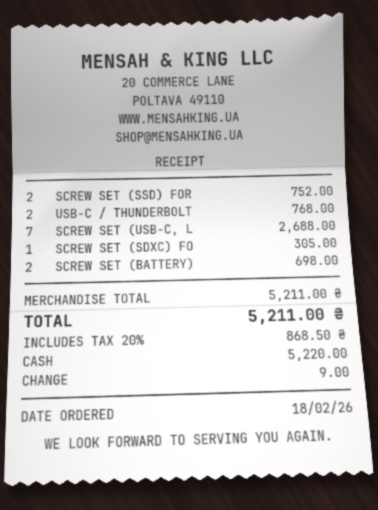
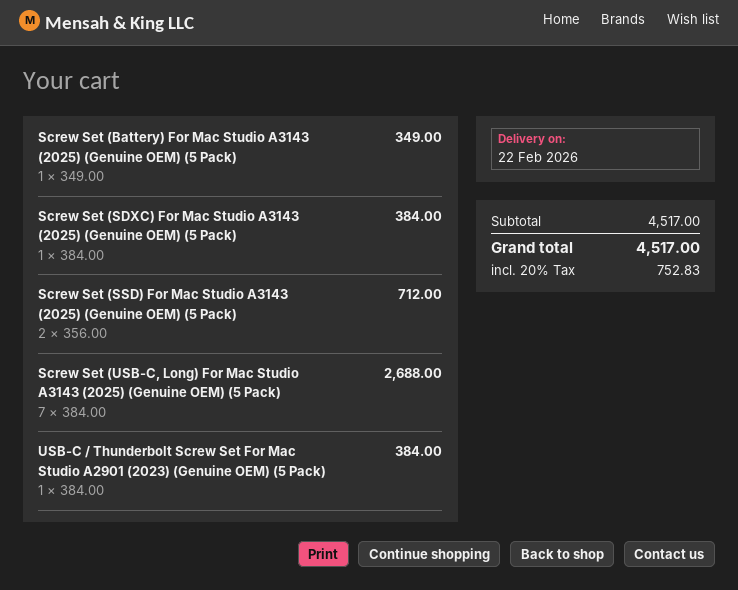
SCREW SET (SSD) FOR: 2 for 752.00 -> 2 for 712.00
USB-C / THUNDERBOLT: 2 for 768.00 -> 1 for 384.00
SCREW SET (SDXC) FO: 1 for 305.00 -> 1 for 384.00
SCREW SET (BATTERY): 2 for 698.00 -> 1 for 349.00
subtotal: 5211.00 -> 4517.00
tax: 20% = 868.50 -> 20% = 752.83
total: 5211.00 -> 4517.00

